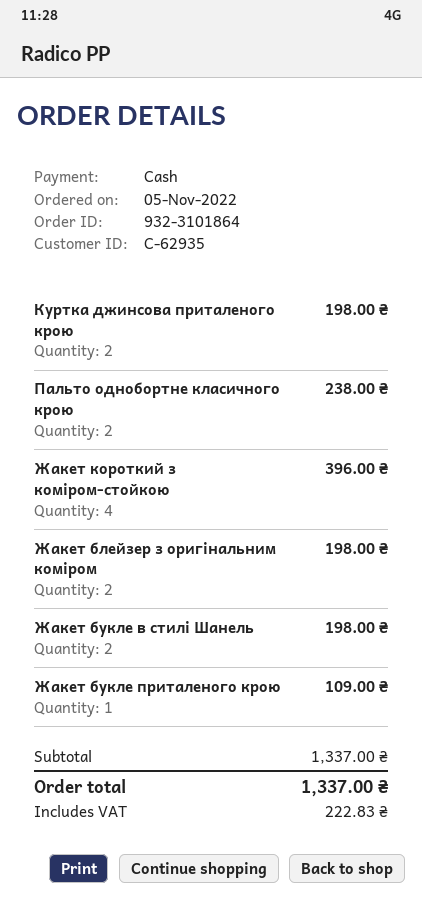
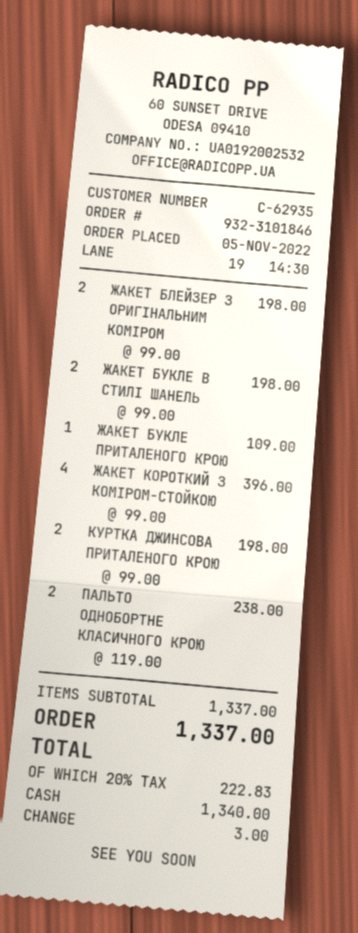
order number: 932-3101864 -> 932-3101846

